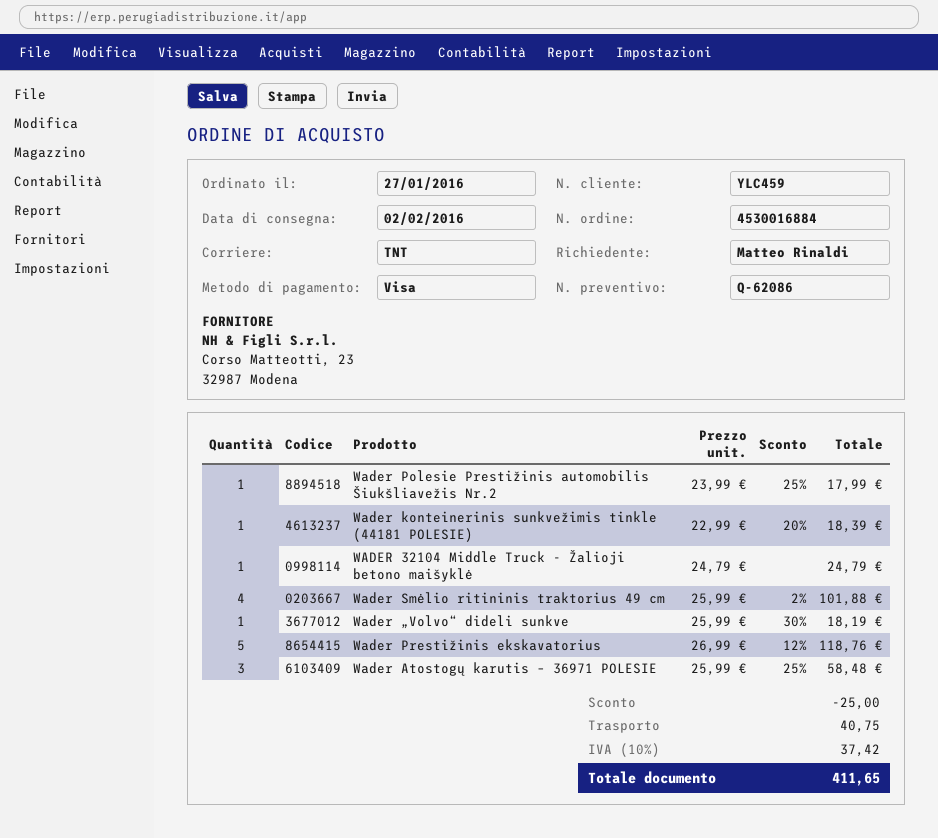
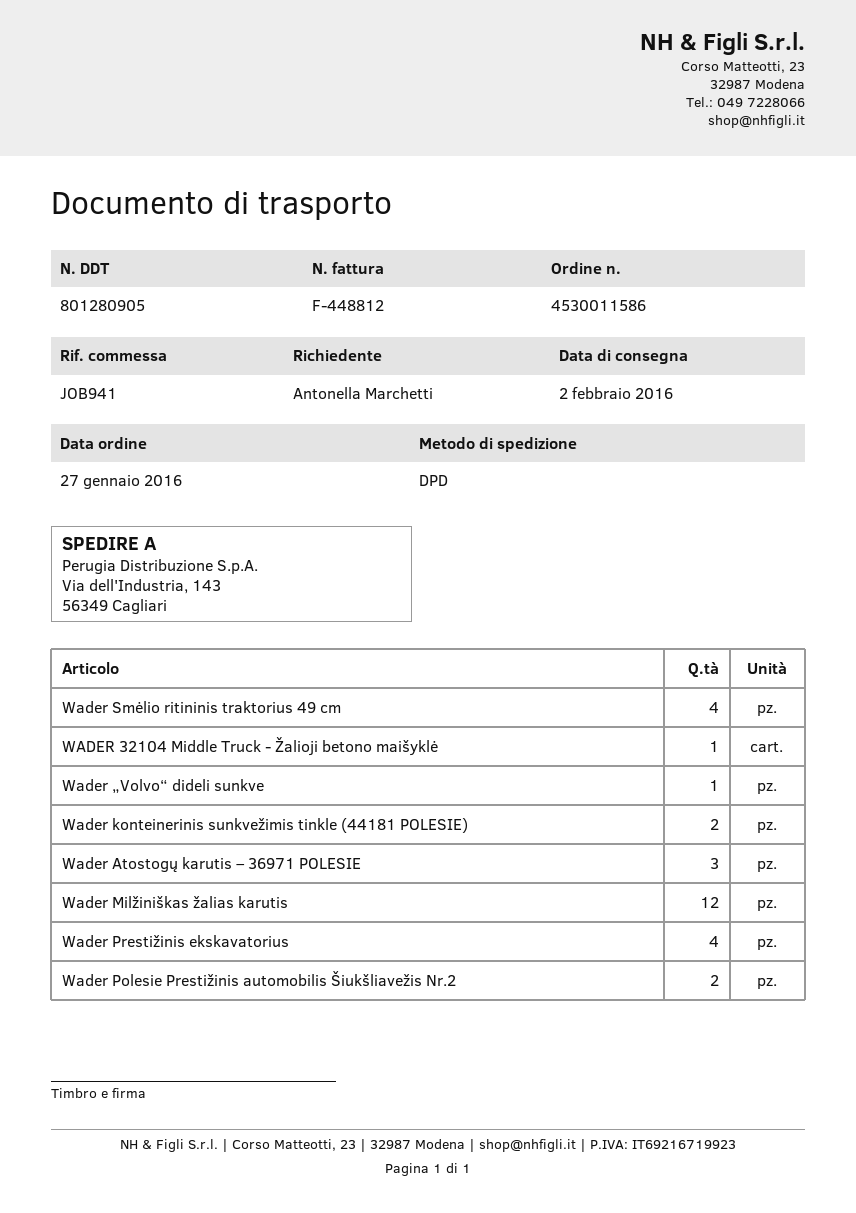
order number: 4530016884 -> 4530011586
ordered by: Matteo Rinaldi -> Antonella Marchetti
shipping method: TNT -> DPD
Wader Polesie Prestižinis automobilis Šiukšliavežis Nr.2: 1 -> 2
Wader konteinerinis sunkvežimis tinkle (44181 POLESIE): 1 -> 2
Wader Prestižinis ekskavatorius: 5 -> 4
Wader Milžiniškas žalias karutis: none -> 12

